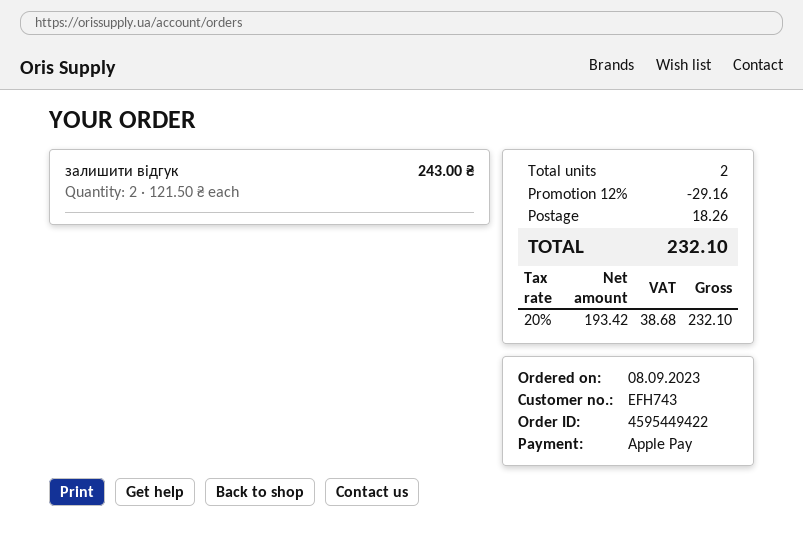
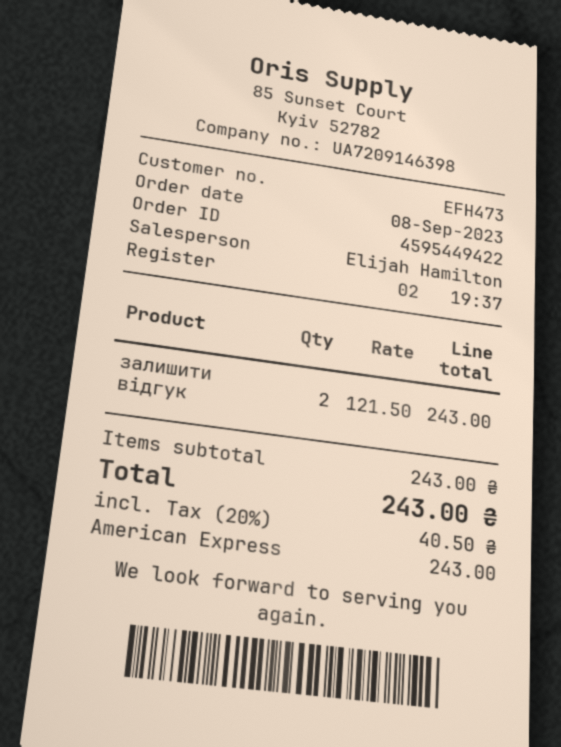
customer number: EFH743 -> EFH473
payment method: Apple Pay -> American Express
discount: 12% = 29.16 -> none
shipping: 18.26 -> none
tax: 20% = 38.68 -> 20% = 40.50
total: 232.10 -> 243.00

